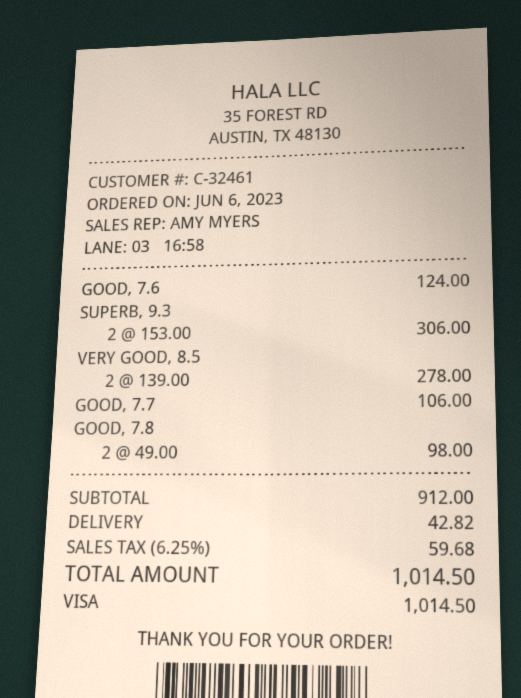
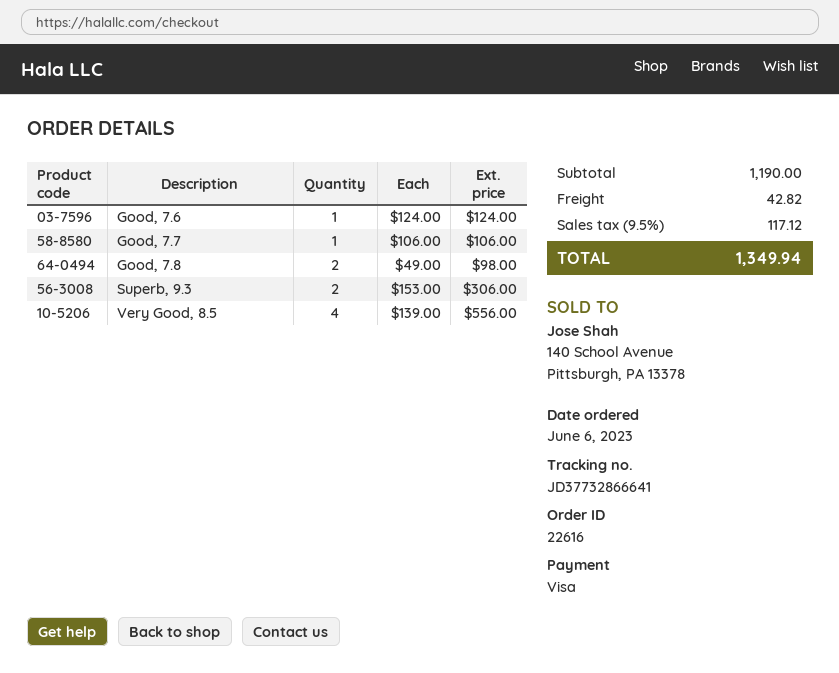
VERY GOOD, 8.5: 2 x 139.00 = 278.00 -> 4 x 139.00 = 556.00
subtotal: 912.00 -> 1190.00
tax: 6.25% = 59.68 -> 9.5% = 117.12
total: 1014.50 -> 1349.94

